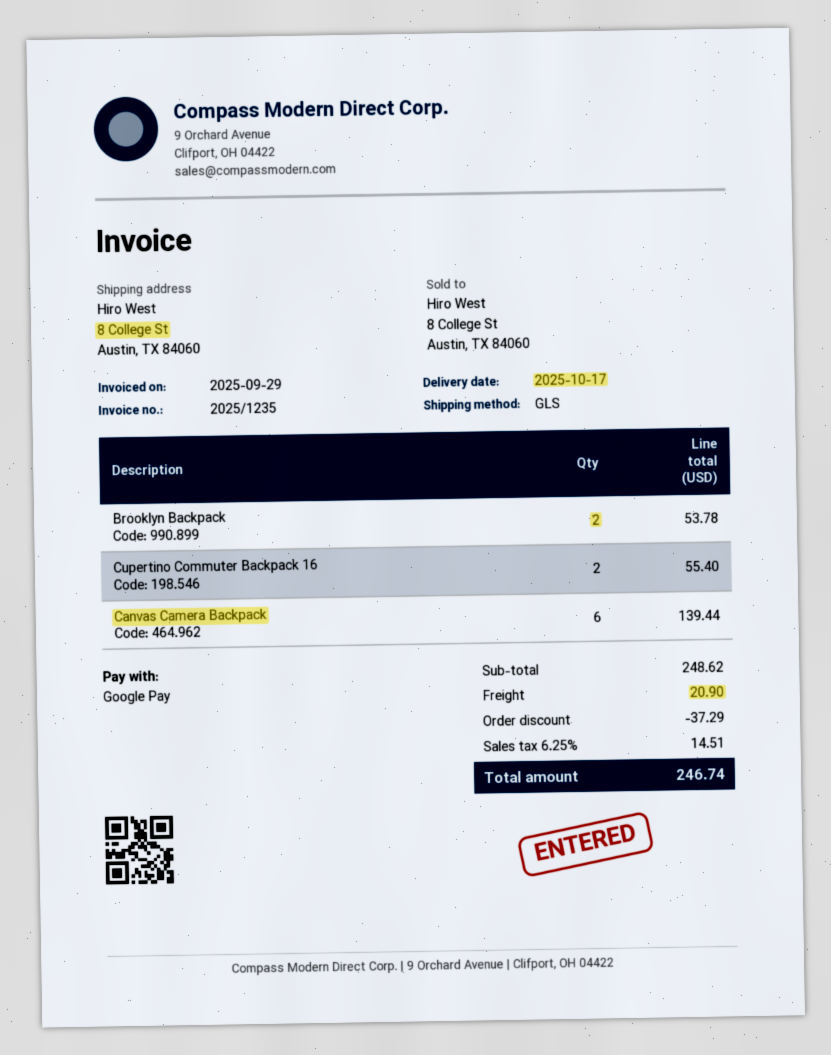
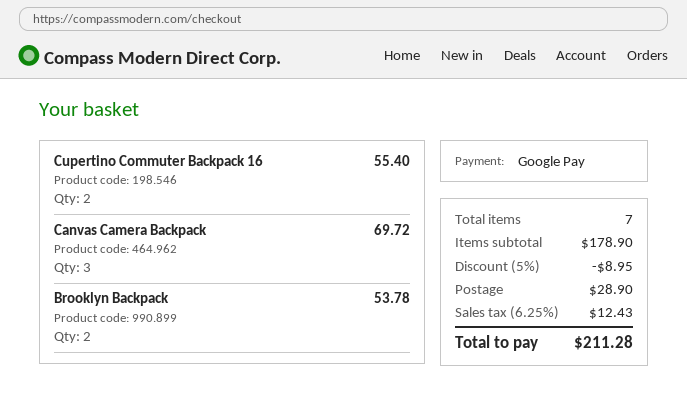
Canvas Camera Backpack: 6 for 139.44 -> 3 for 69.72
subtotal: 248.62 -> 178.90
discount: 37.29 -> 8.95
shipping: 20.90 -> 28.90
tax: 6.25% = 14.51 -> 6.25% = 12.43
total: 246.74 -> 211.28

